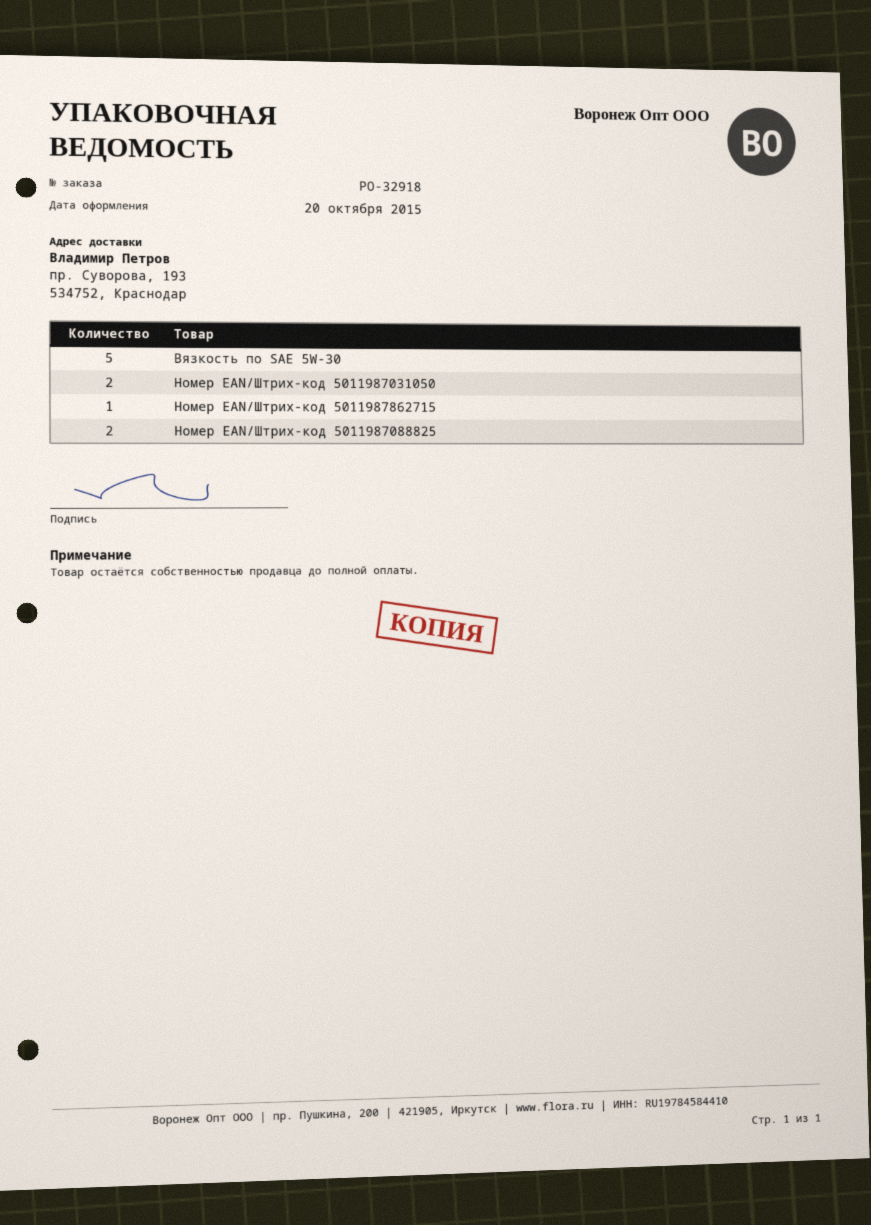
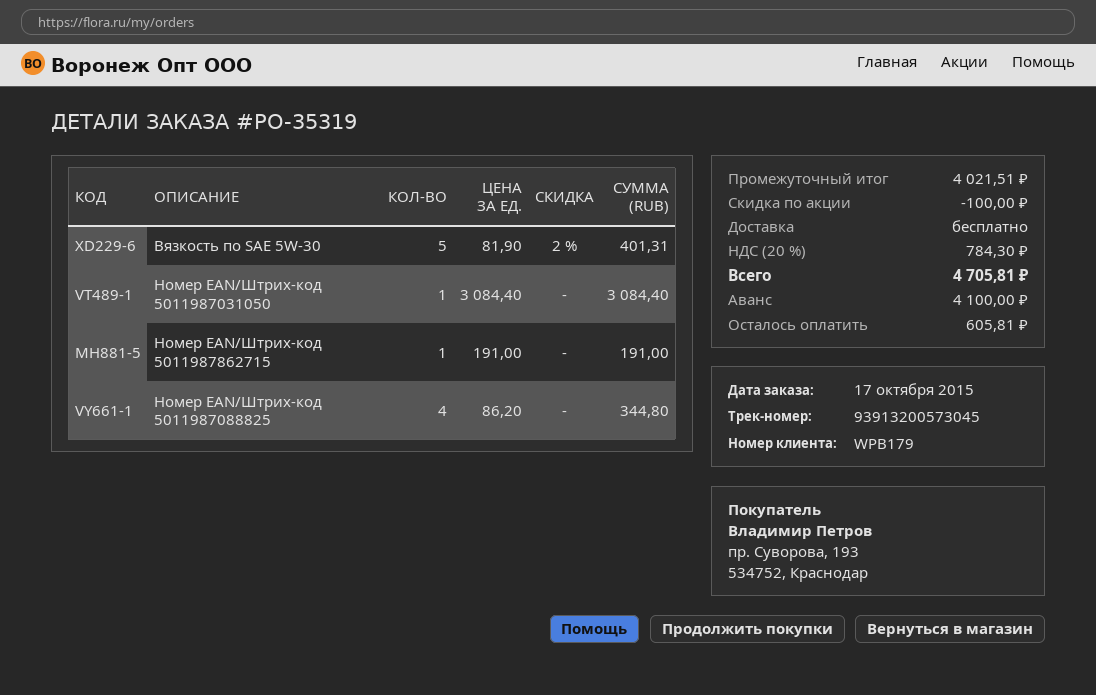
order number: PO-32918 -> PO-35319
order date: 2015-10-20 -> 2015-10-17
Номер EAN/Штрих-код 5011987031050: 2 -> 1
Номер EAN/Штрих-код 5011987088825: 2 -> 4

